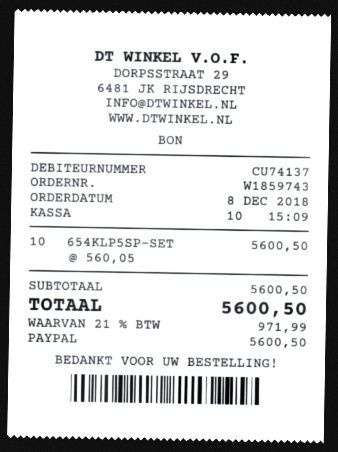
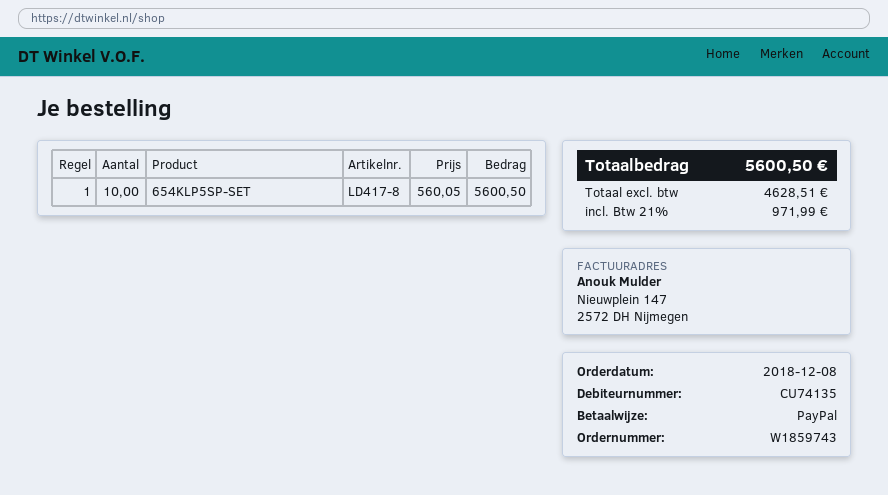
customer number: CU74137 -> CU74135

